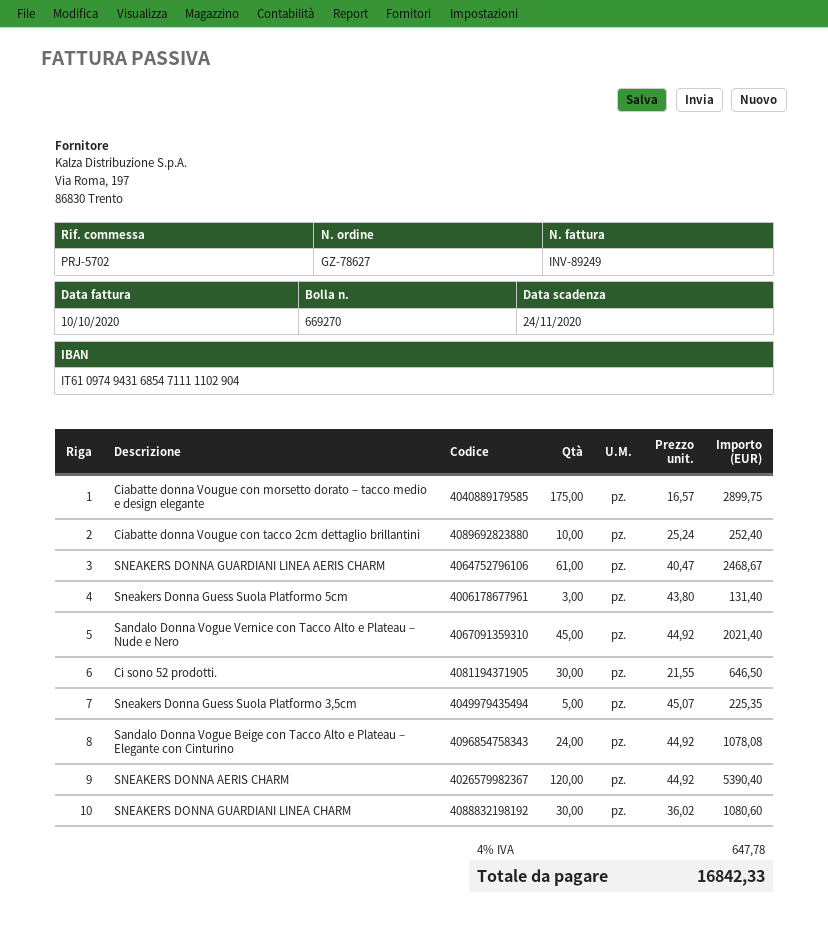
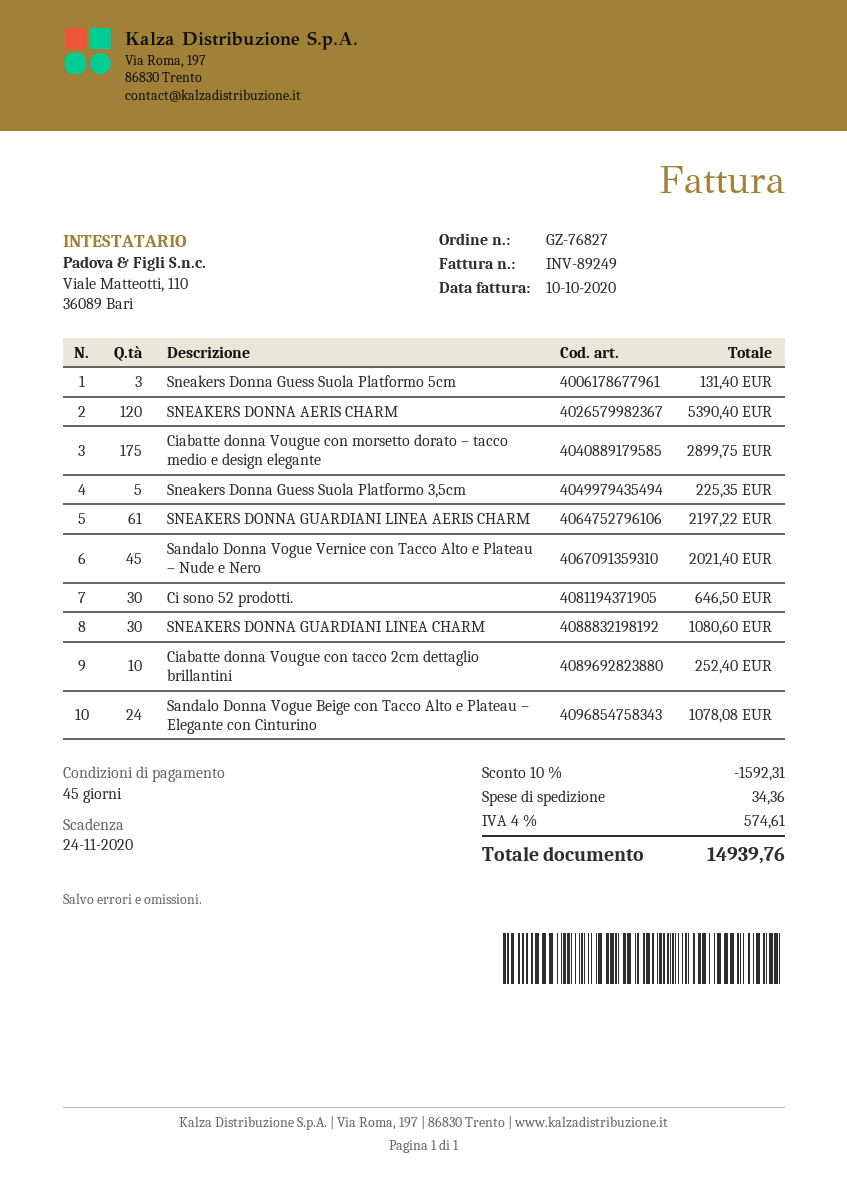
order number: GZ-78627 -> GZ-76827
SNEAKERS DONNA GUARDIANI LINEA AERIS CHARM: 61 for 2468.67 -> 61 for 2197.22
discount: none -> 10% = 1592.31
shipping: none -> 34.36
tax: 4% = 647.78 -> 4% = 574.61
total: 16842.33 -> 14939.76

